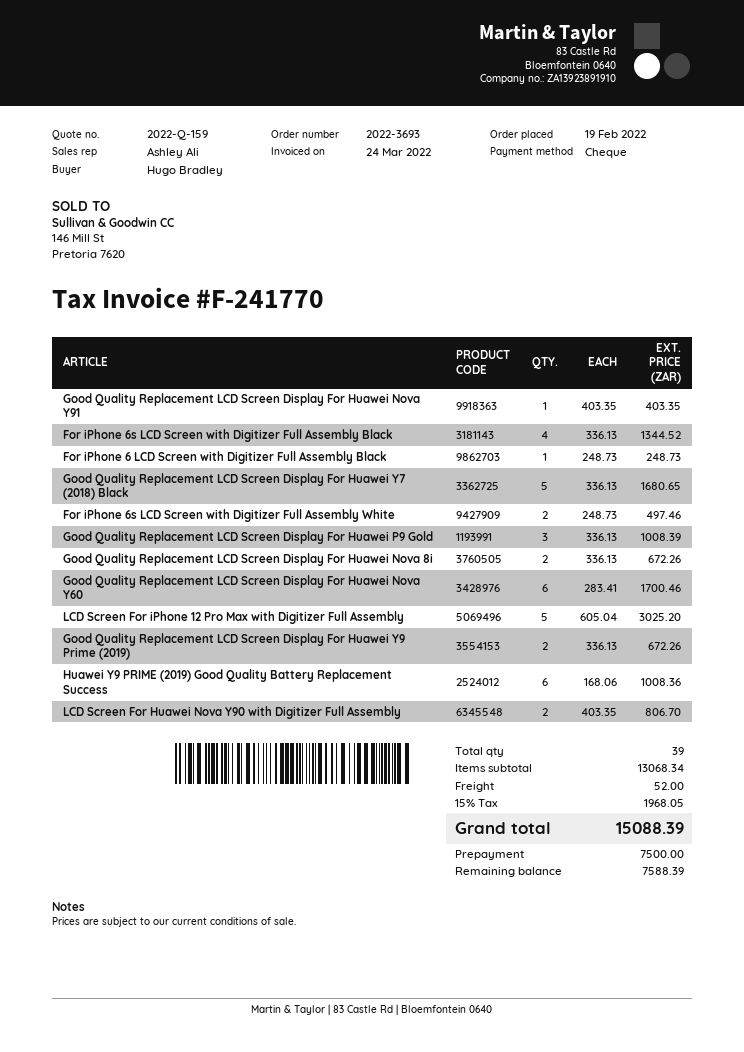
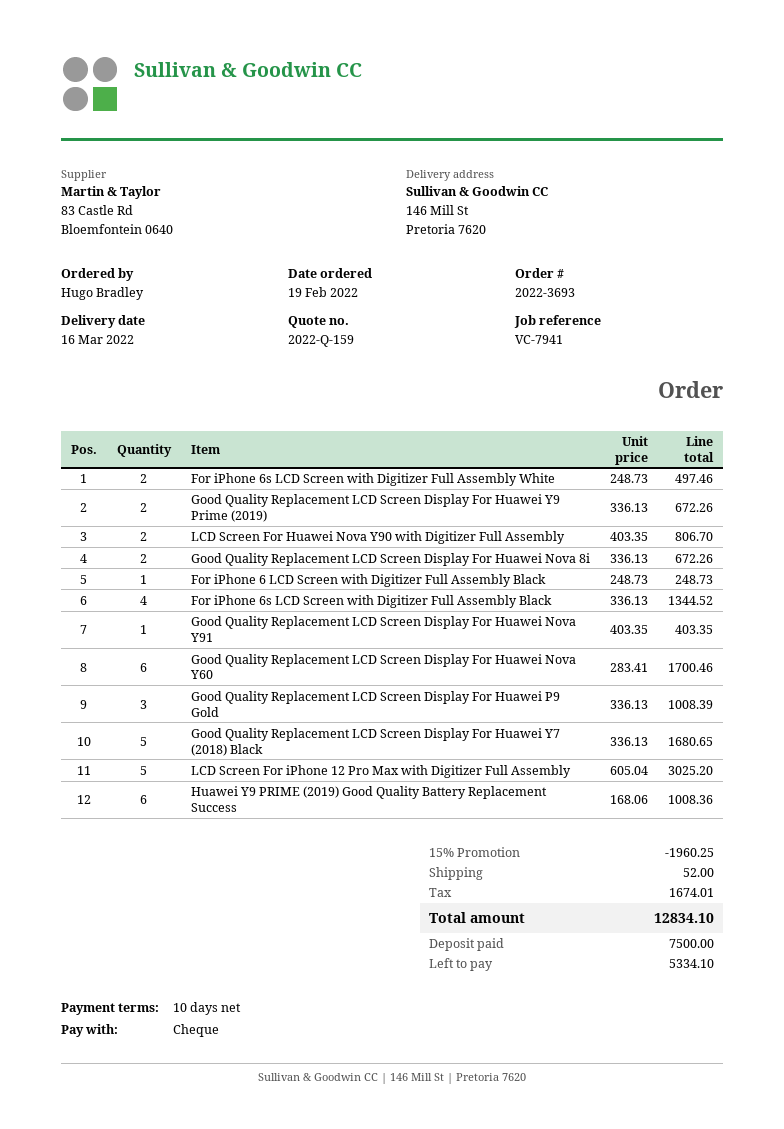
discount: none -> 15% = 1960.25
tax: 1968.05 -> 1674.01
total: 15088.39 -> 12834.10
balance: 7588.39 -> 5334.10

